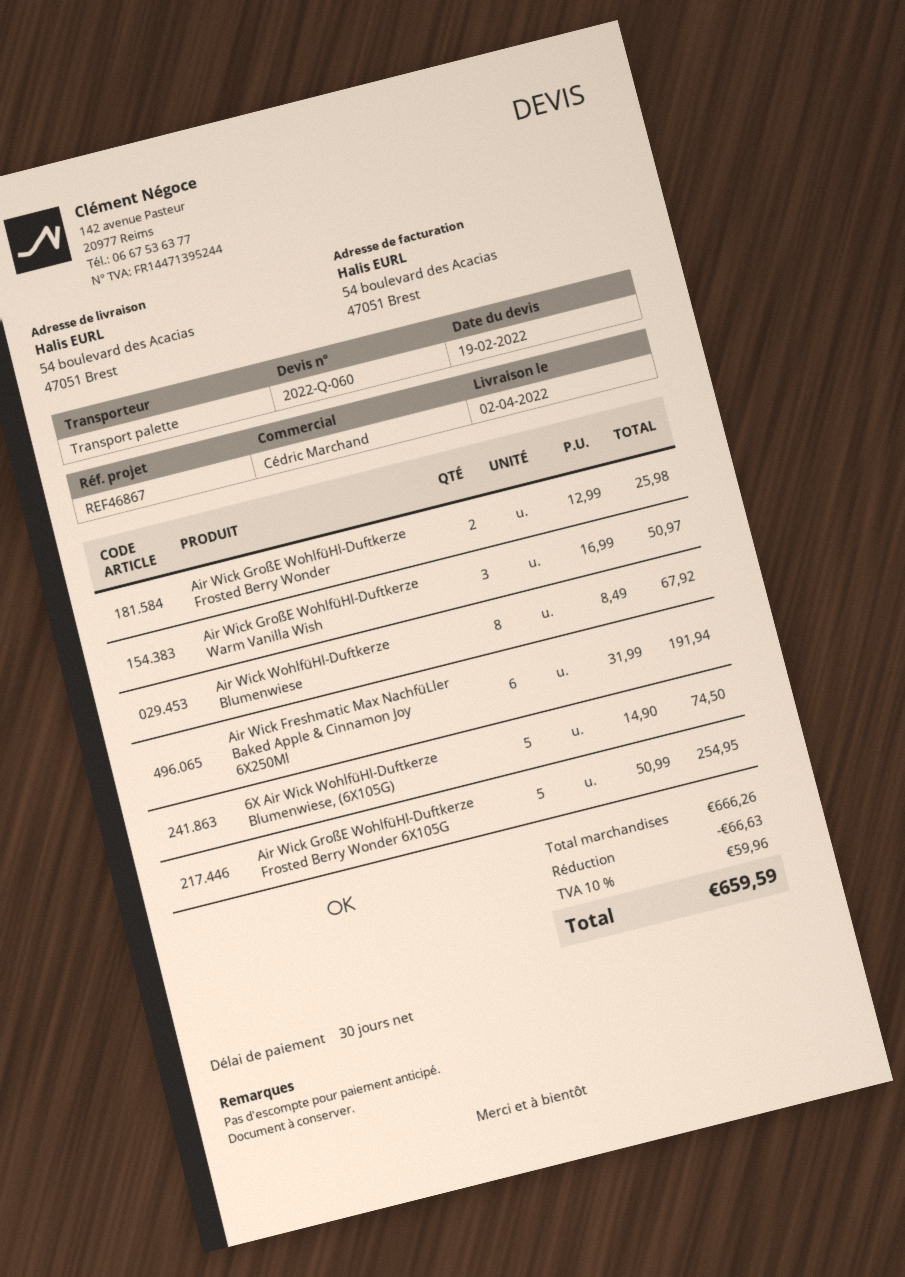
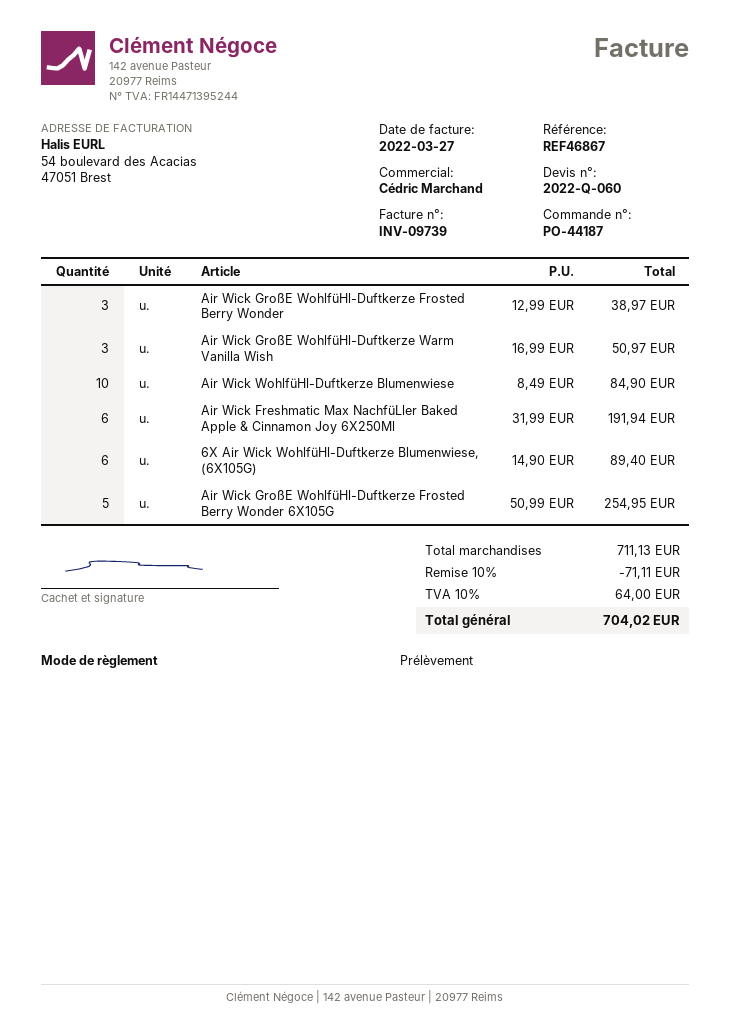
Air Wick GroßE WohlfüHl-Duftkerze Frosted Berry Wonder: 2 x 12.99 = 25.98 -> 3 x 12.99 = 38.97
Air Wick WohlfüHl-Duftkerze Blumenwiese: 8 x 8.49 = 67.92 -> 10 x 8.49 = 84.90
6X Air Wick WohlfüHl-Duftkerze Blumenwiese, (6X105G): 5 x 14.90 = 74.50 -> 6 x 14.90 = 89.40
subtotal: 666.26 -> 711.13
discount: 66.63 -> 71.11
tax: 10% = 59.96 -> 10% = 64.00
total: 659.59 -> 704.02

